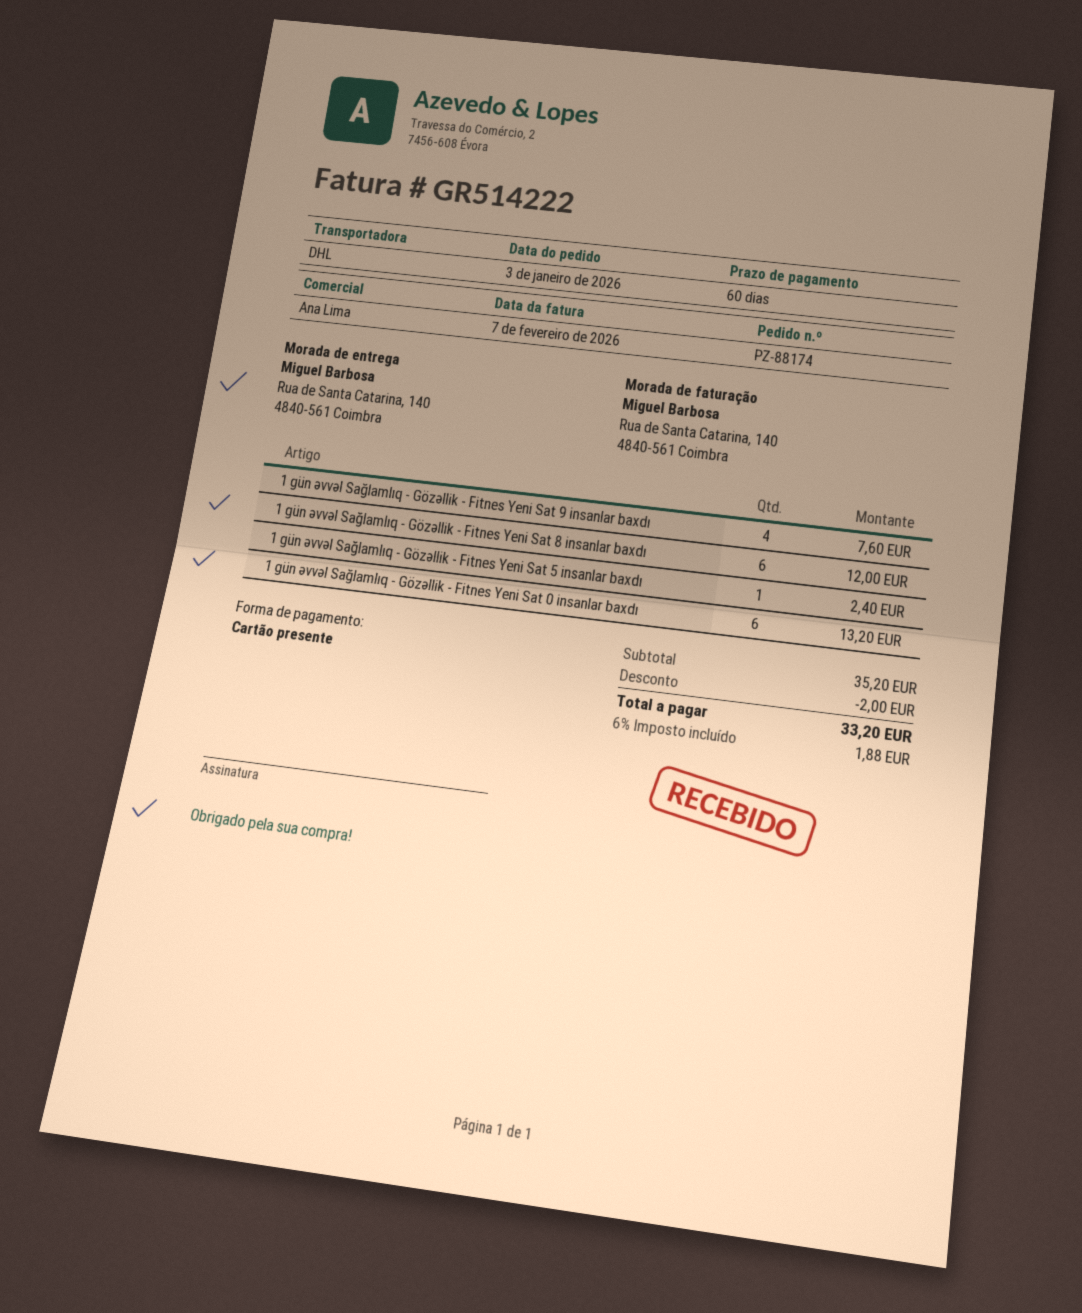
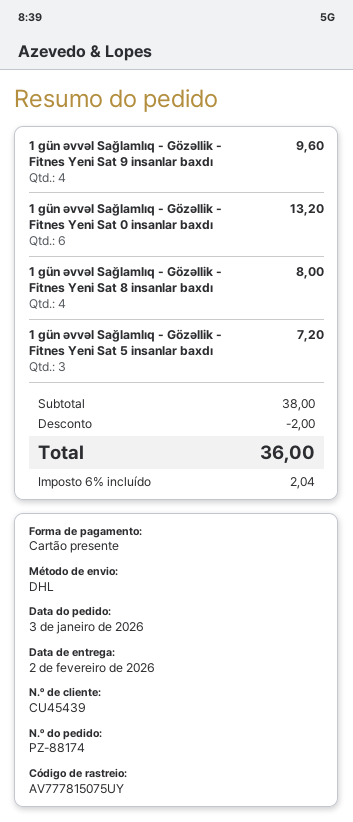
1 gün əvvəl Sağlamlıq - Gözəllik - Fitnes Yeni Sat 9 insanlar baxdı: 4 for 7.60 -> 4 for 9.60
1 gün əvvəl Sağlamlıq - Gözəllik - Fitnes Yeni Sat 8 insanlar baxdı: 6 for 12.00 -> 4 for 8.00
1 gün əvvəl Sağlamlıq - Gözəllik - Fitnes Yeni Sat 5 insanlar baxdı: 1 for 2.40 -> 3 for 7.20
subtotal: 35.20 -> 38.00
tax: 6% = 1.88 -> 6% = 2.04
total: 33.20 -> 36.00

